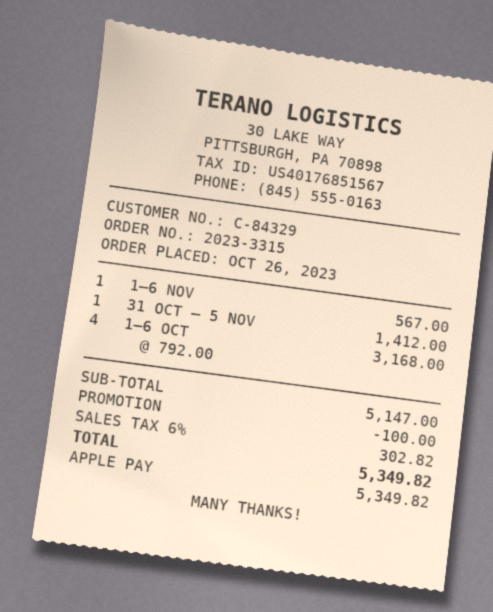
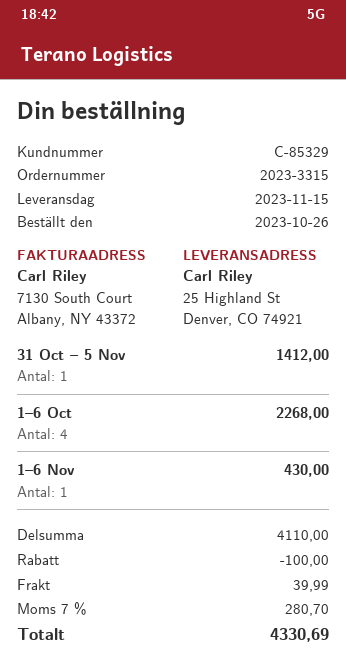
customer number: C-84329 -> C-85329
1–6 NOV: 1 for 567.00 -> 1 for 430.00
1–6 OCT: 4 for 3168.00 -> 4 for 2268.00
subtotal: 5147.00 -> 4110.00
shipping: none -> 39.99
tax: 6% = 302.82 -> 7% = 280.70
total: 5349.82 -> 4330.69

